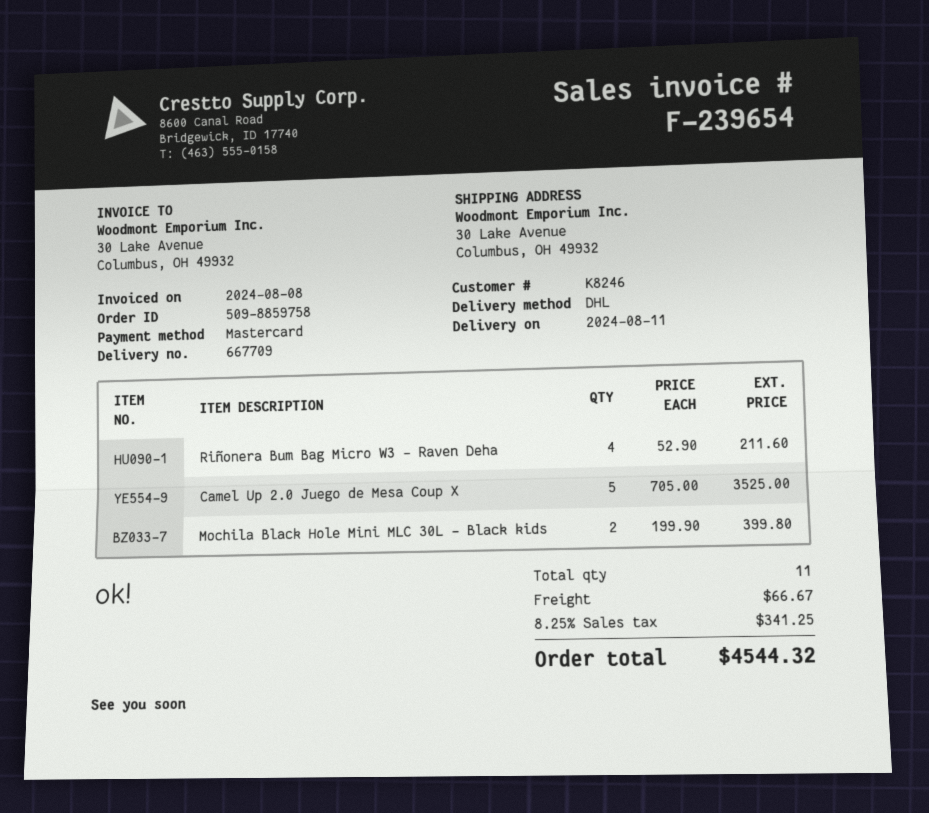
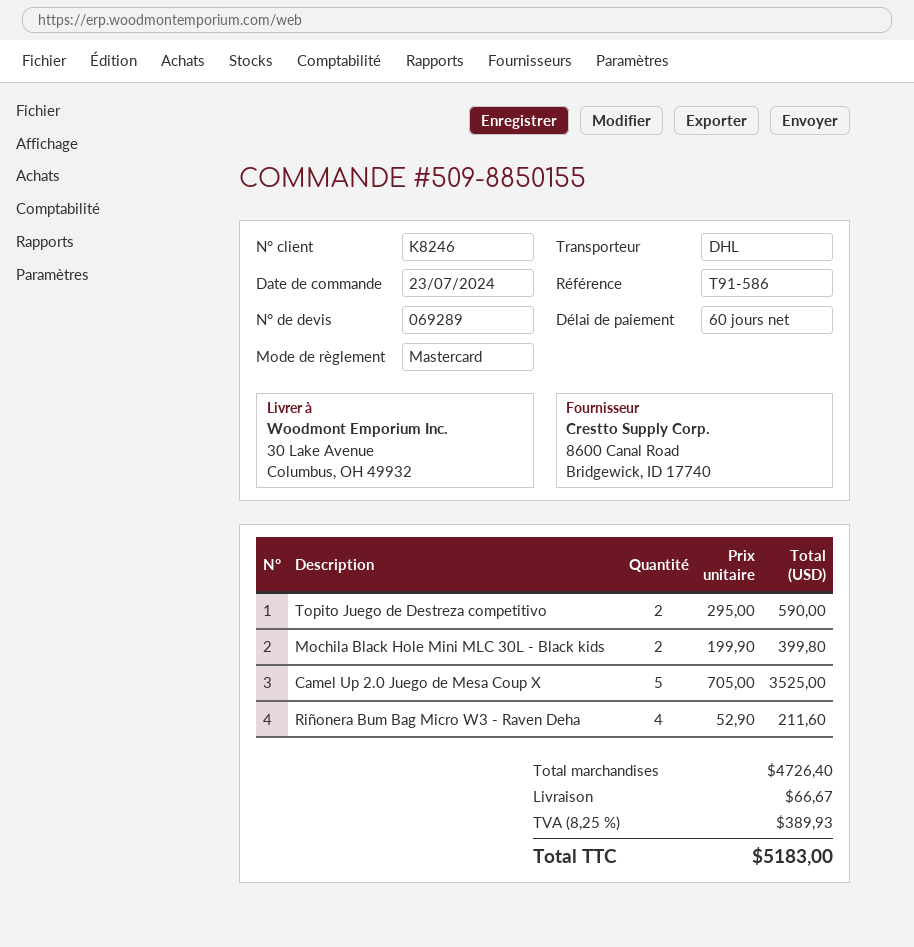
order number: 509-8859758 -> 509-8850155
Topito Juego de Destreza competitivo: none -> 2 x 295.00 = 590.00
tax: 8.25% = 341.25 -> 8.25% = 389.93
total: 4544.32 -> 5183.00

